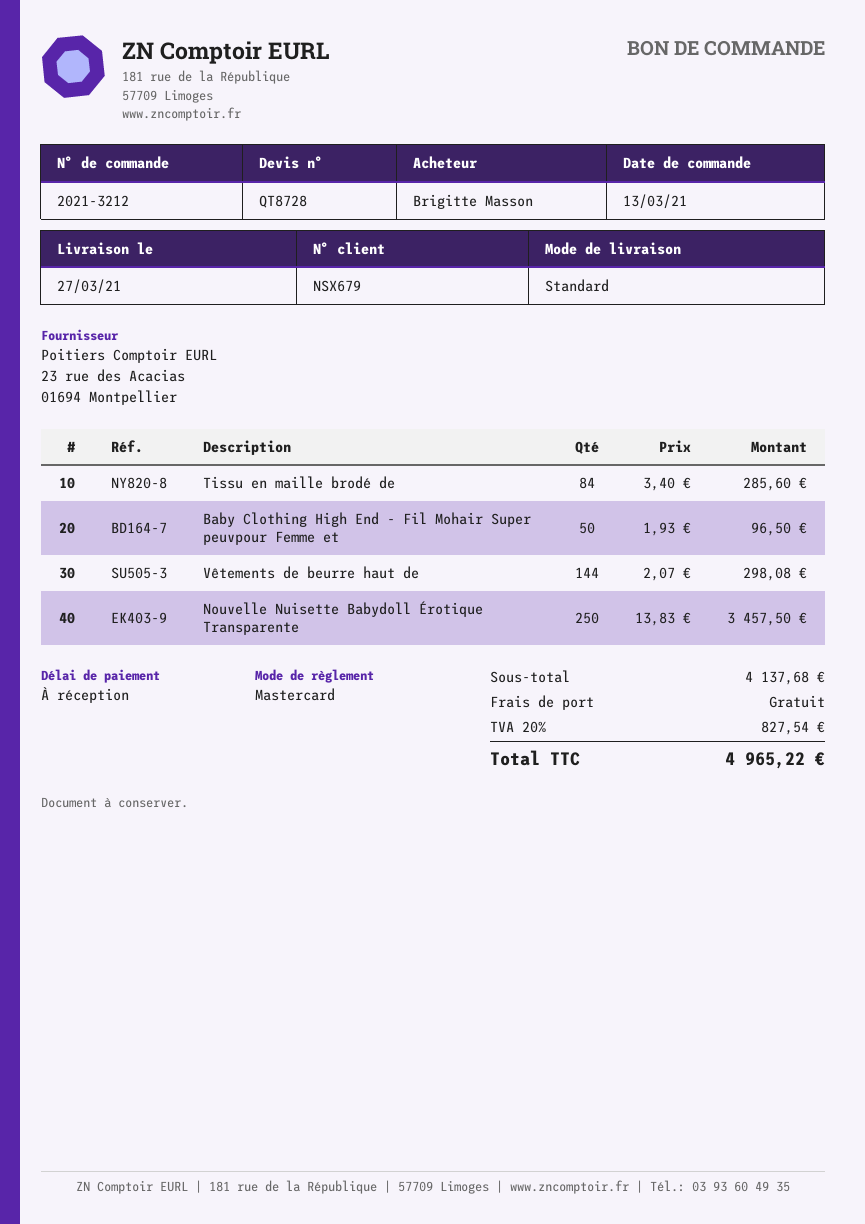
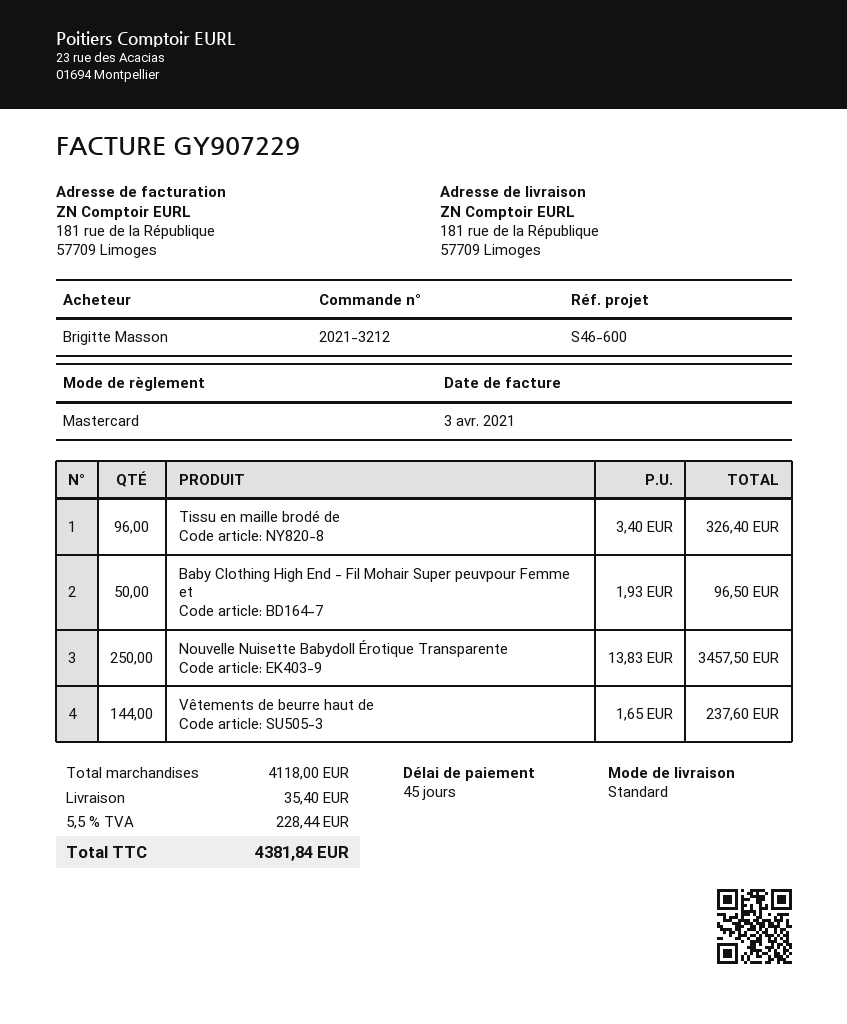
payment terms: on receipt -> 45 days
Tissu en maille brodé de: 84 x 3.40 = 285.60 -> 96 x 3.40 = 326.40
Vêtements de beurre haut de: 144 x 2.07 = 298.08 -> 144 x 1.65 = 237.60
subtotal: 4137.68 -> 4118.00
shipping: 0.00 -> 35.40
tax: 20% = 827.54 -> 5.5% = 228.44
total: 4965.22 -> 4381.84

